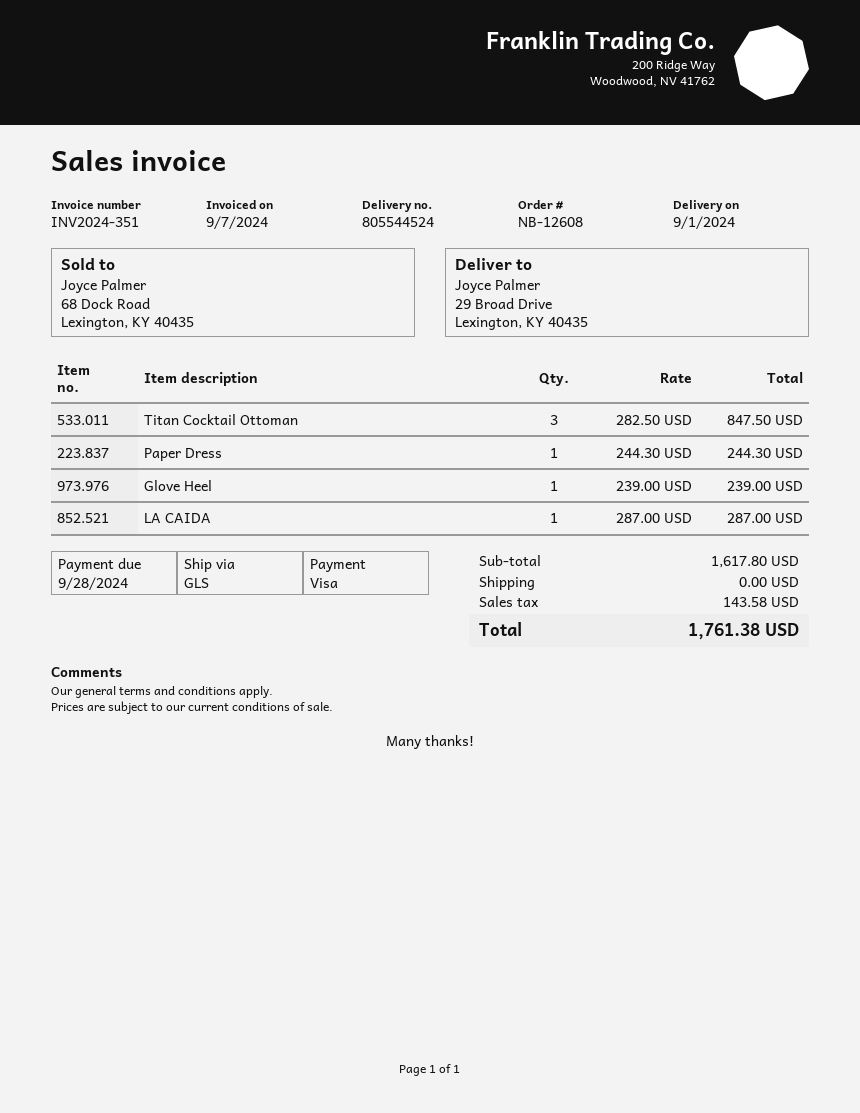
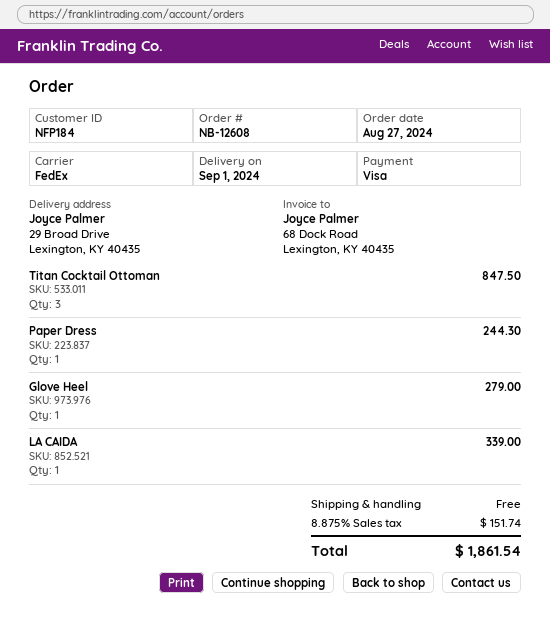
shipping method: GLS -> FedEx
Glove Heel: 1 for 239.00 -> 1 for 279.00
LA CAIDA: 1 for 287.00 -> 1 for 339.00
tax: 143.58 -> 151.74
total: 1761.38 -> 1861.54

